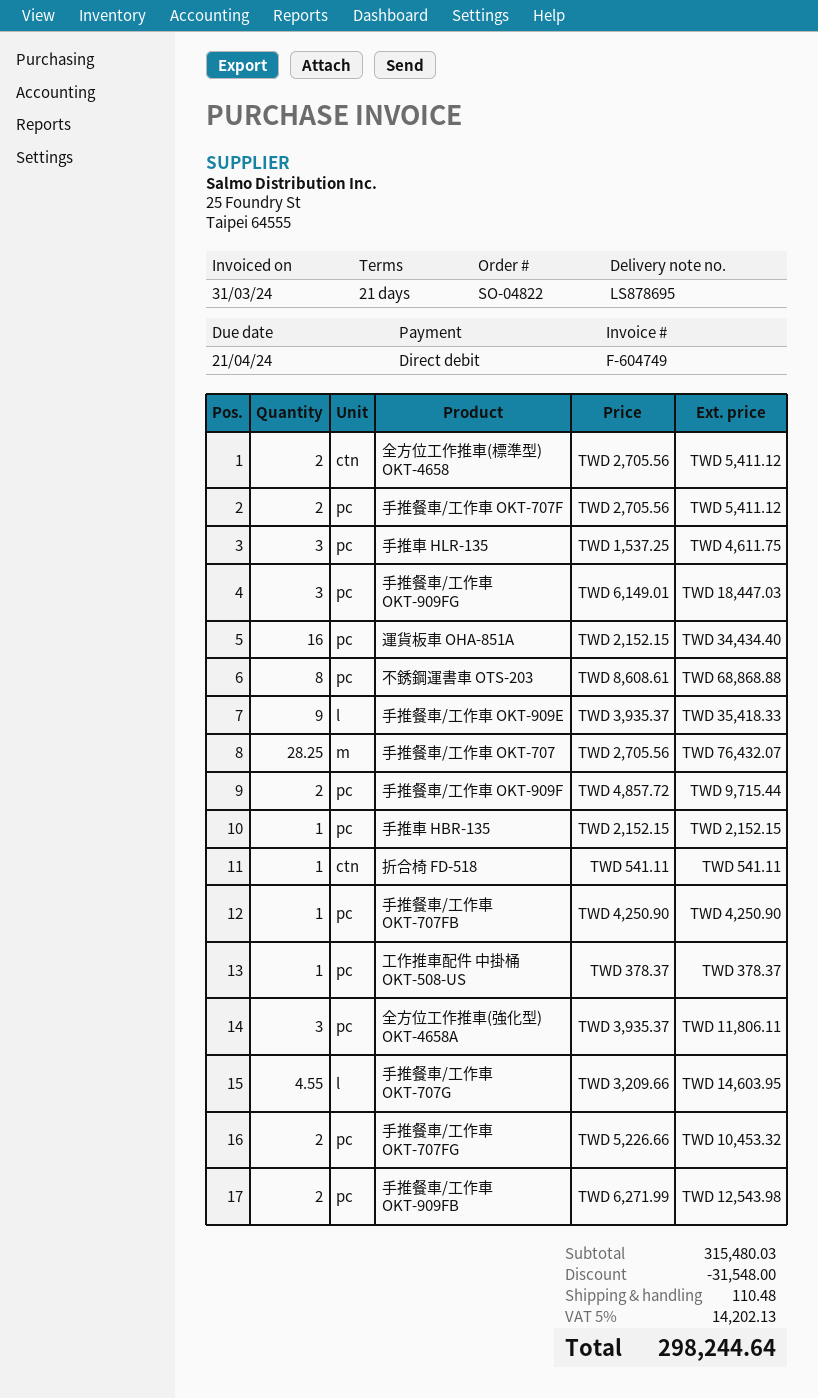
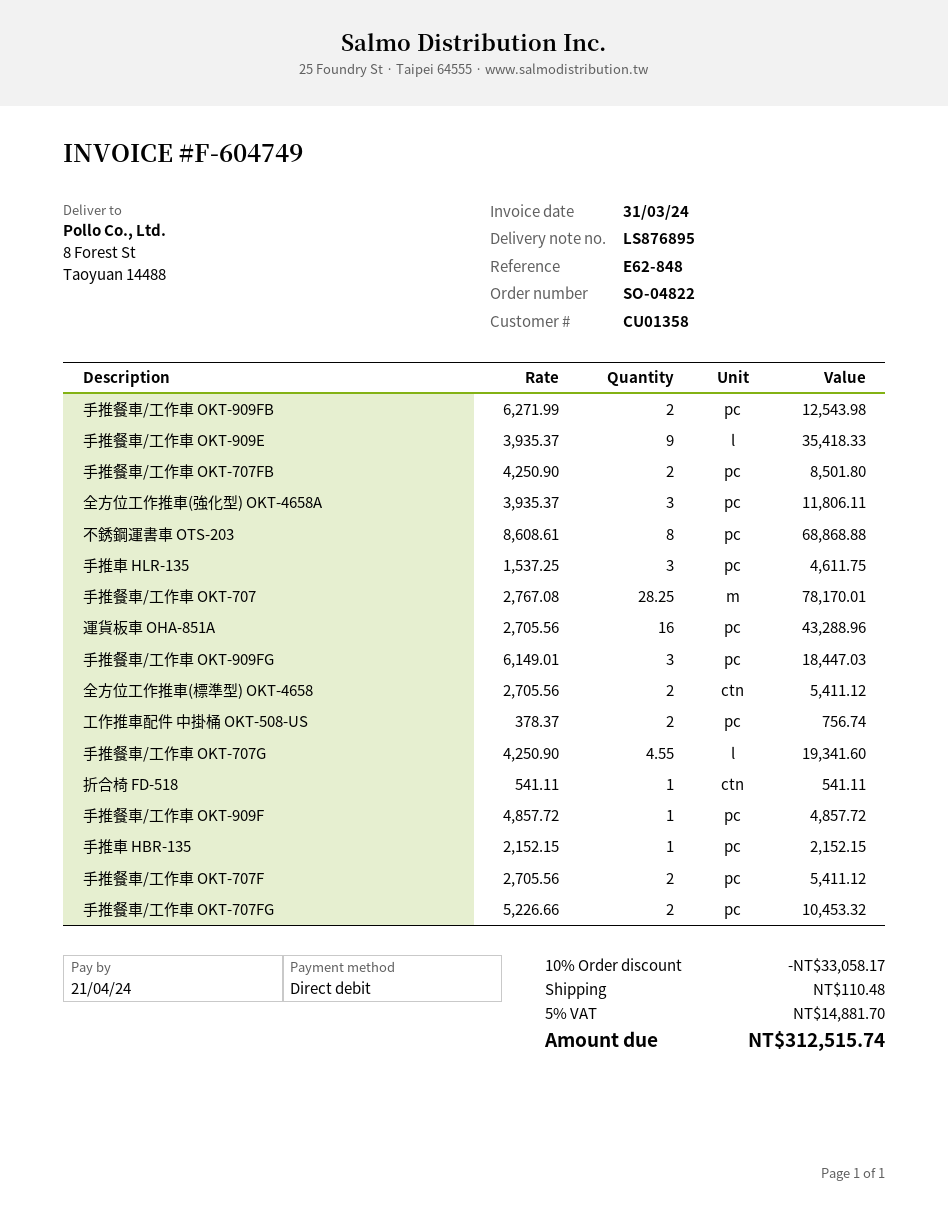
delivery note number: LS878695 -> LS876895
運貨板車 OHA-851A: 16 x 2152.15 = 34434.40 -> 16 x 2705.56 = 43288.96
手推餐車/工作車 OKT-707: 28.25 x 2705.56 = 76432.07 -> 28.25 x 2767.08 = 78170.01
手推餐車/工作車 OKT-909F: 2 x 4857.72 = 9715.44 -> 1 x 4857.72 = 4857.72
手推餐車/工作車 OKT-707FB: 1 x 4250.90 = 4250.90 -> 2 x 4250.90 = 8501.80
工作推車配件 中掛桶 OKT-508-US: 1 x 378.37 = 378.37 -> 2 x 378.37 = 756.74
手推餐車/工作車 OKT-707G: 4.55 x 3209.66 = 14603.95 -> 4.55 x 4250.90 = 19341.60
discount: 31548.00 -> 33058.17
tax: 5% = 14202.13 -> 5% = 14881.70
total: 298244.64 -> 312515.74

